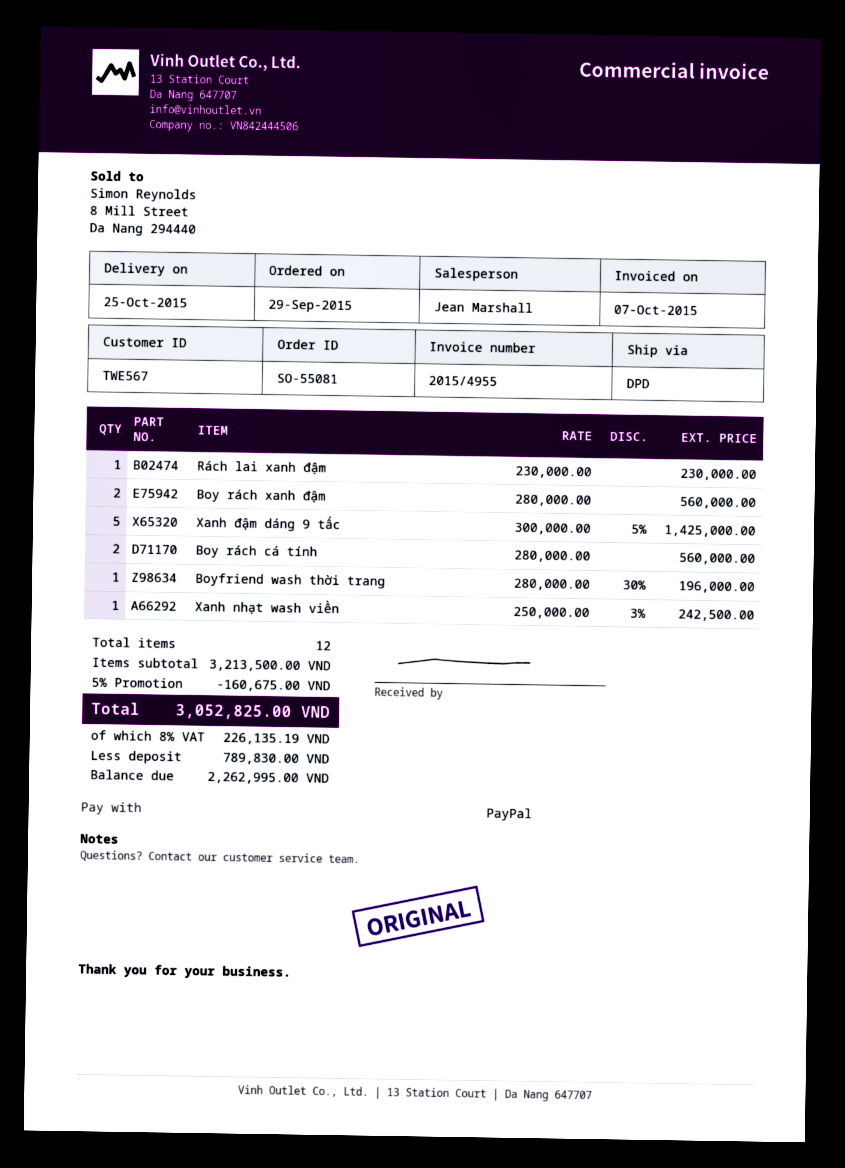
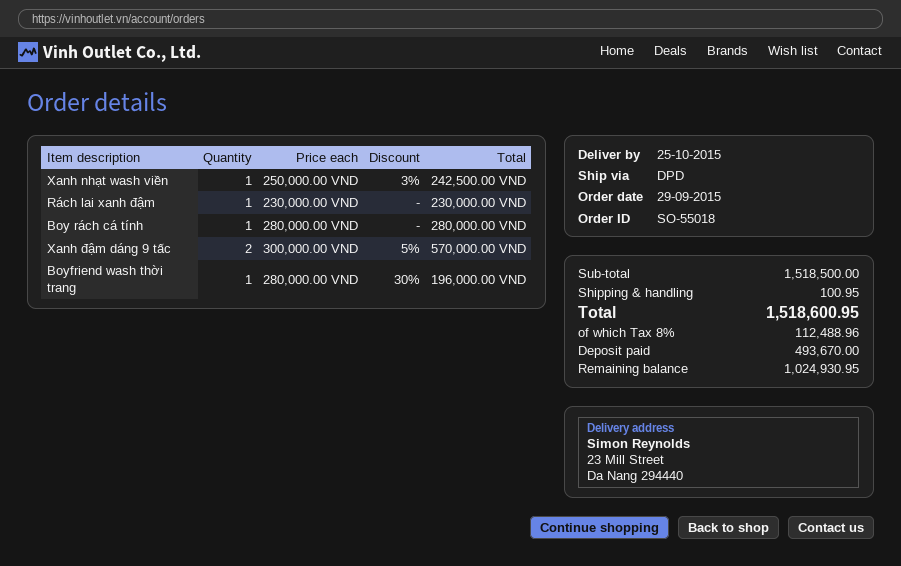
order number: SO-55081 -> SO-55018
Boy rách xanh đậm: 2 x 280000.00 = 560000.00 -> none
Xanh đậm dáng 9 tấc: 5 x 300000.00 - 5% = 1425000.00 -> 2 x 300000.00 - 5% = 570000.00
Boy rách cá tính: 2 x 280000.00 = 560000.00 -> 1 x 280000.00 = 280000.00
subtotal: 3213500.00 -> 1518500.00
discount: 5% = 160675.00 -> none
shipping: none -> 100.95
tax: 8% = 226135.19 -> 8% = 112488.96
total: 3052825.00 -> 1518600.95
deposit: 789830.00 -> 493670.00
balance: 2262995.00 -> 1024930.95

